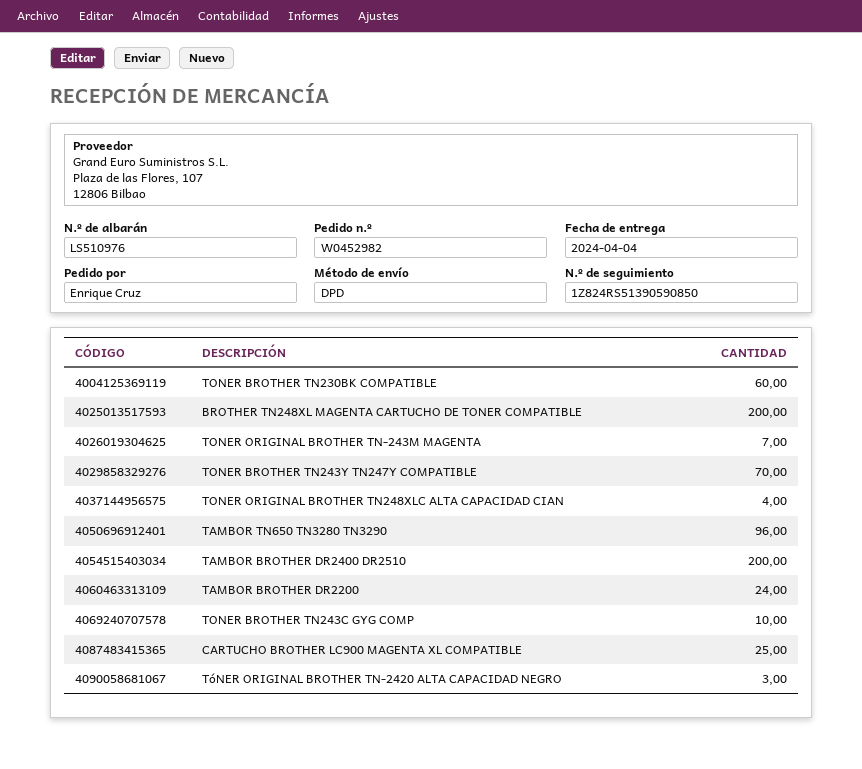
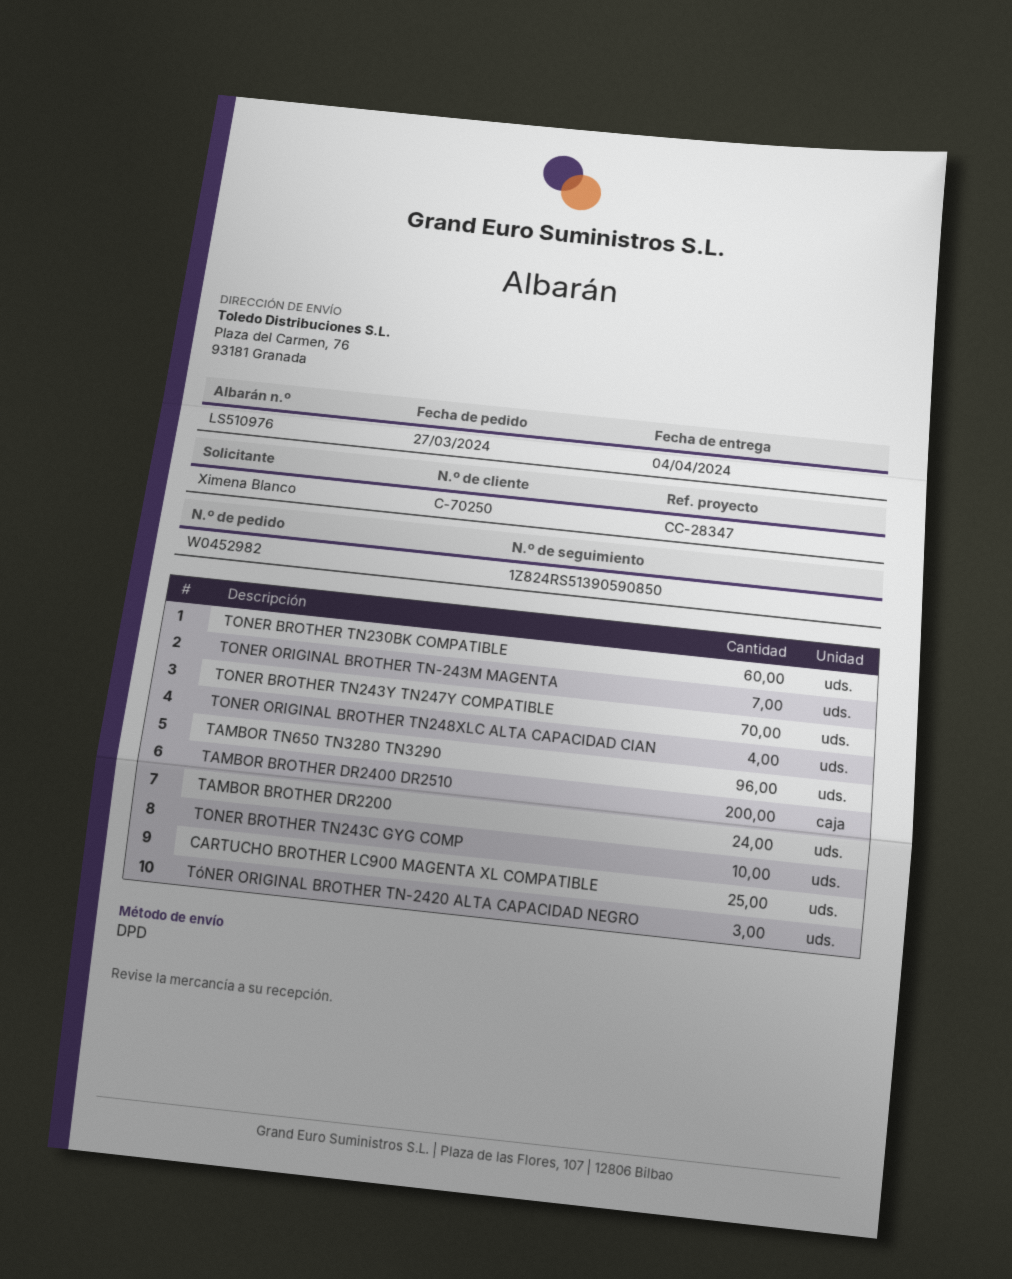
ordered by: Enrique Cruz -> Ximena Blanco
BROTHER TN248XL MAGENTA CARTUCHO DE TONER COMPATIBLE: 200 -> none

